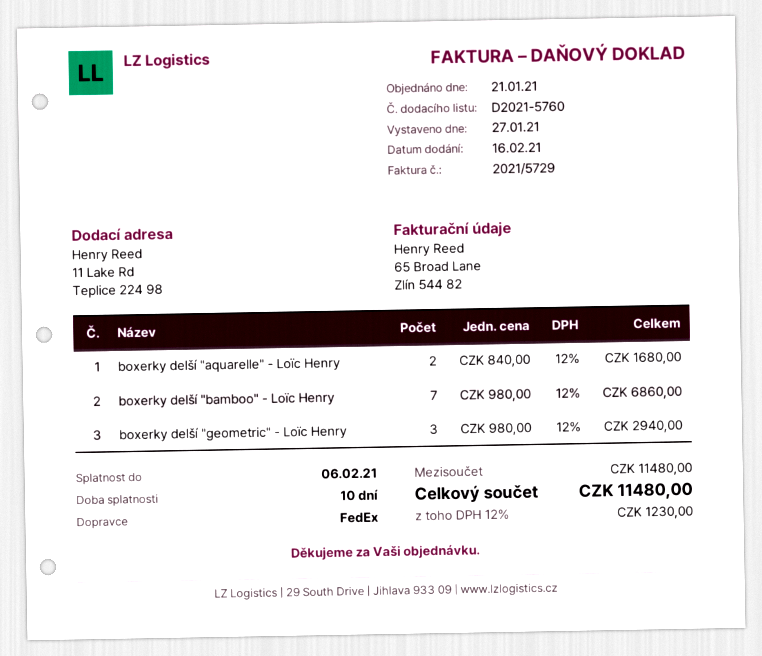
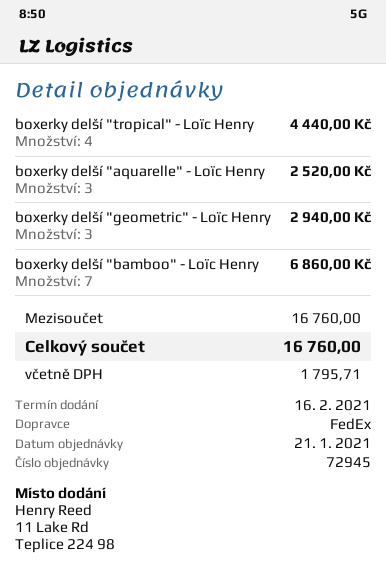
boxerky delší "aquarelle" - Loïc Henry: 2 for 1680.00 -> 3 for 2520.00
boxerky delší "tropical" - Loïc Henry: none -> 4 for 4440.00
subtotal: 11480.00 -> 16760.00
tax: 1230.00 -> 1795.71
total: 11480.00 -> 16760.00

